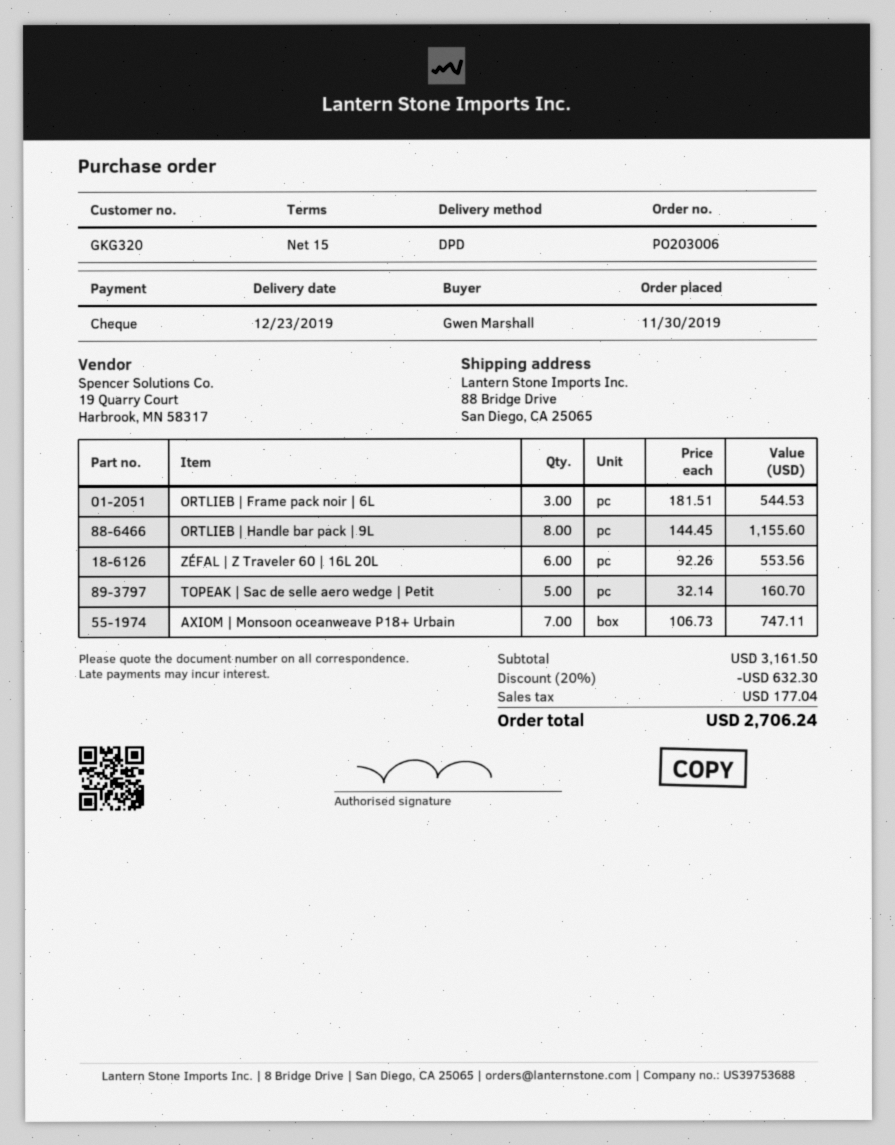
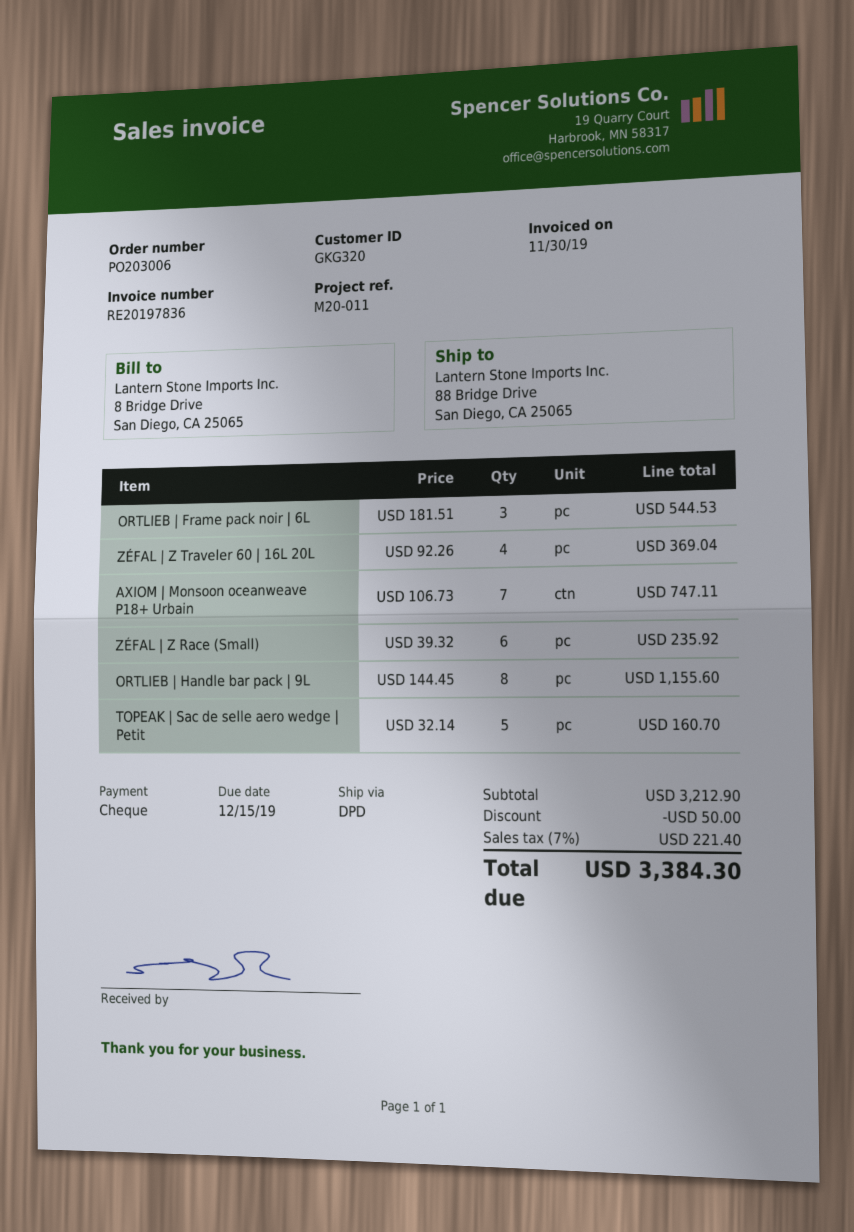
ZÉFAL | Z Traveler 60 | 16L 20L: 6 x 92.26 = 553.56 -> 4 x 92.26 = 369.04
ZÉFAL | Z Race (Small): none -> 6 x 39.32 = 235.92
subtotal: 3161.50 -> 3212.90
discount: 632.30 -> 50.00
tax: 177.04 -> 221.40
total: 2706.24 -> 3384.30

